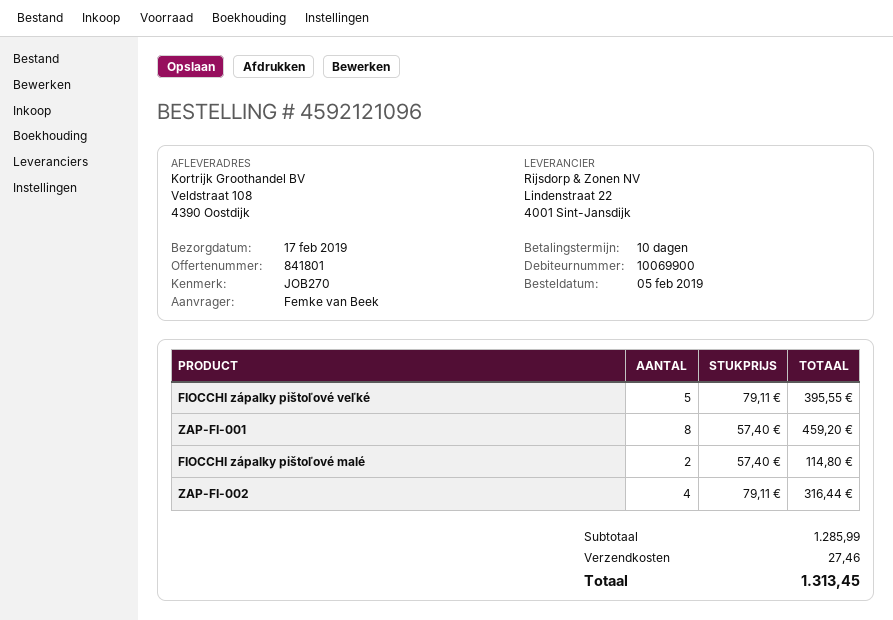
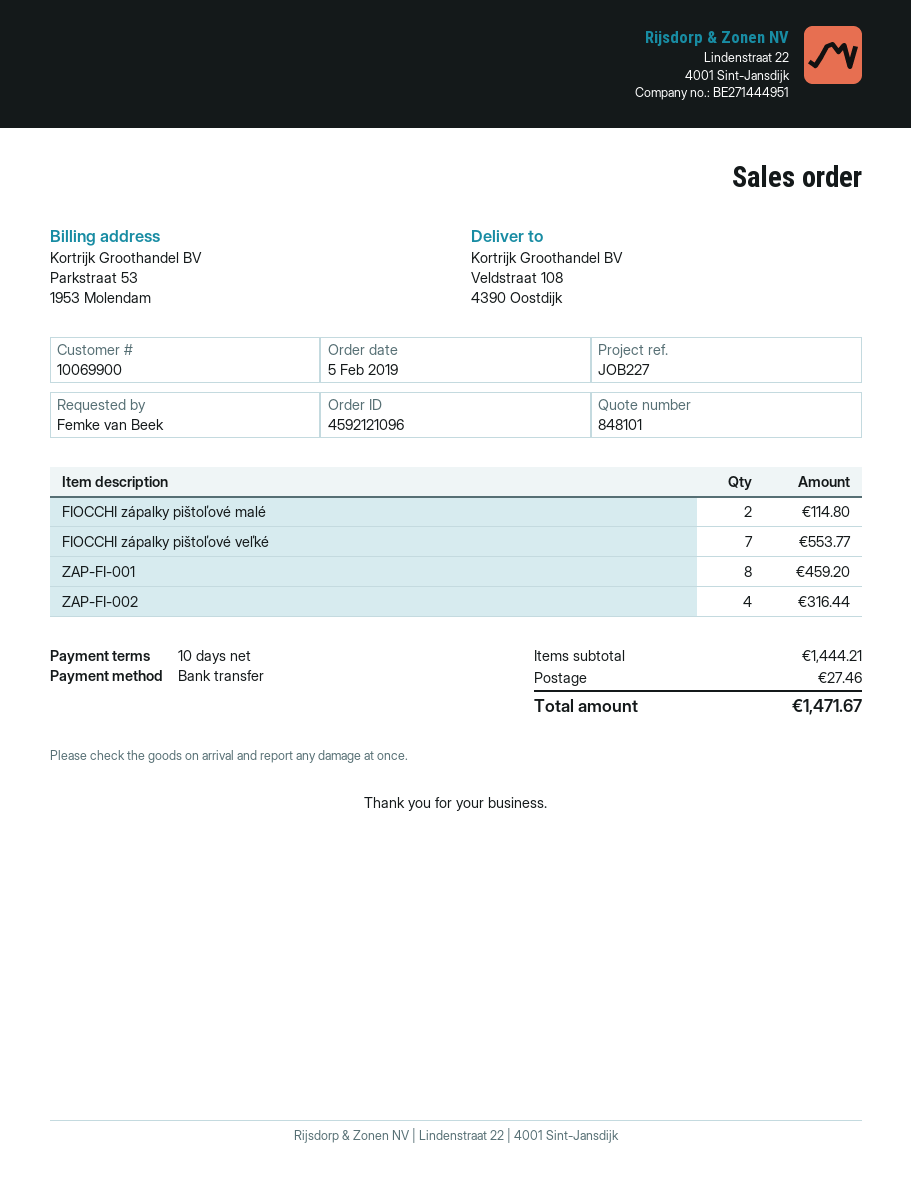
quote number: 841801 -> 848101
reference: JOB270 -> JOB227
FIOCCHI zápalky pištoľové veľké: 5 for 395.55 -> 7 for 553.77
subtotal: 1285.99 -> 1444.21
total: 1313.45 -> 1471.67

